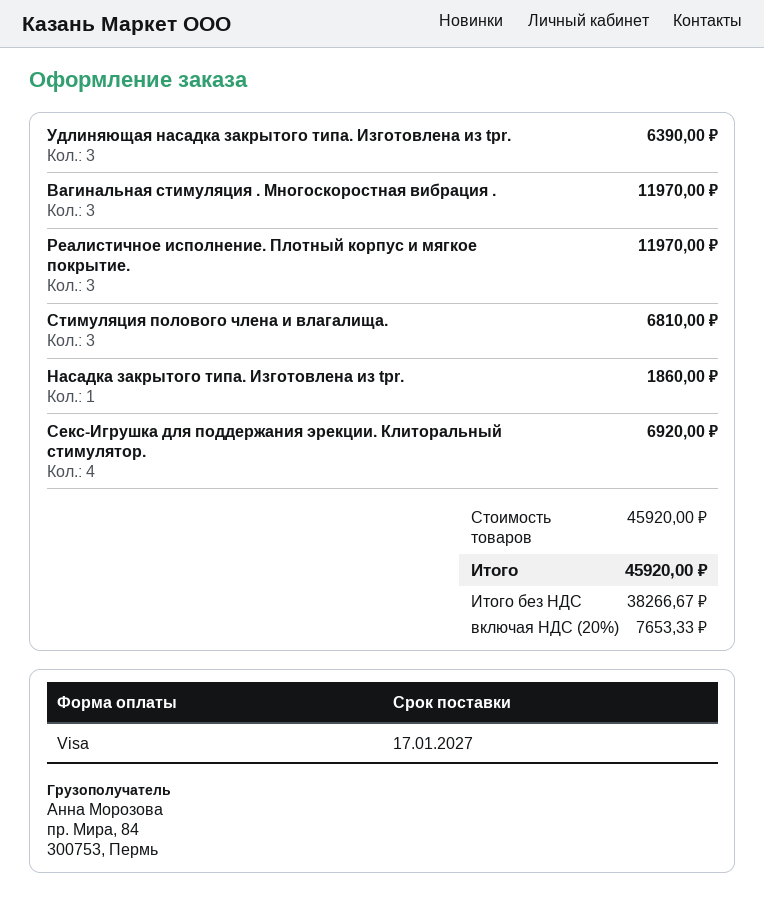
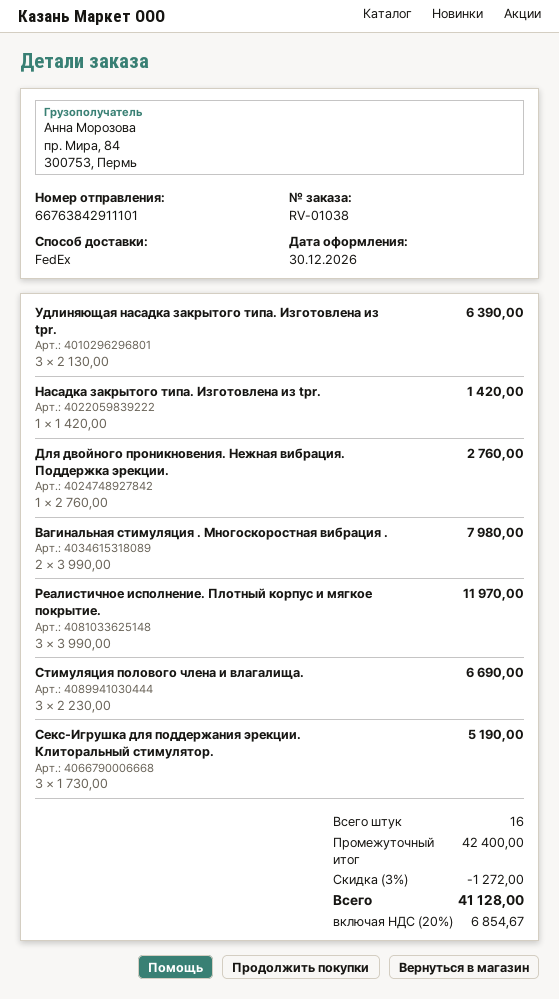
Вагинальная стимуляция . Многоскоростная вибрация .: 3 for 11970.00 -> 2 for 7980.00
Стимуляция полового члена и влагалища.: 3 for 6810.00 -> 3 for 6690.00
Насадка закрытого типа. Изготовлена из tpr.: 1 for 1860.00 -> 1 for 1420.00
Секс-Игрушка для поддержания эрекции. Клиторальный стимулятор.: 4 for 6920.00 -> 3 for 5190.00
Для двойного проникновения. Нежная вибрация. Поддержка эрекции.: none -> 1 for 2760.00
subtotal: 45920.00 -> 42400.00
discount: none -> 3% = 1272.00
tax: 20% = 7653.33 -> 20% = 6854.67
total: 45920.00 -> 41128.00

